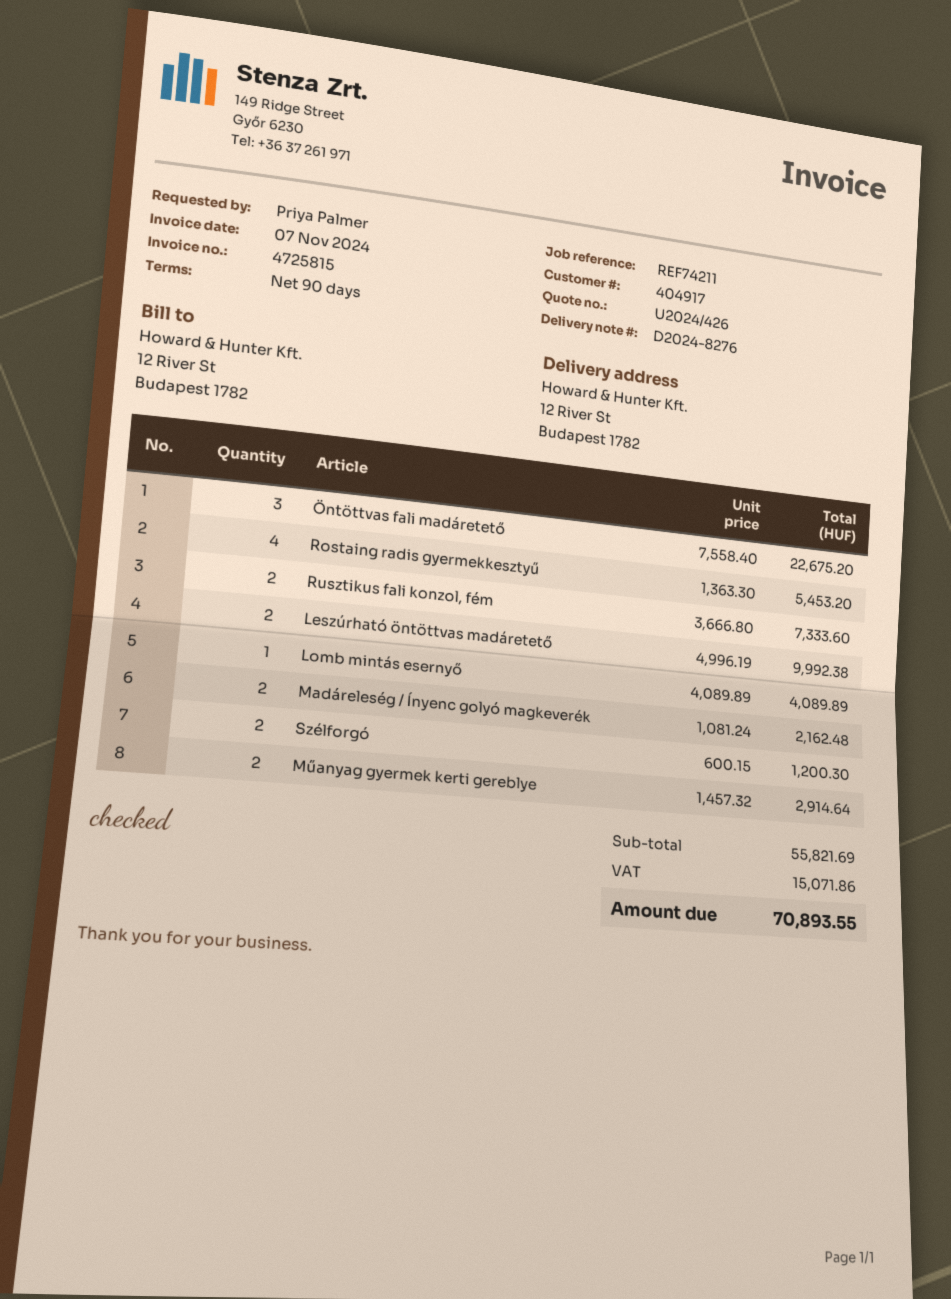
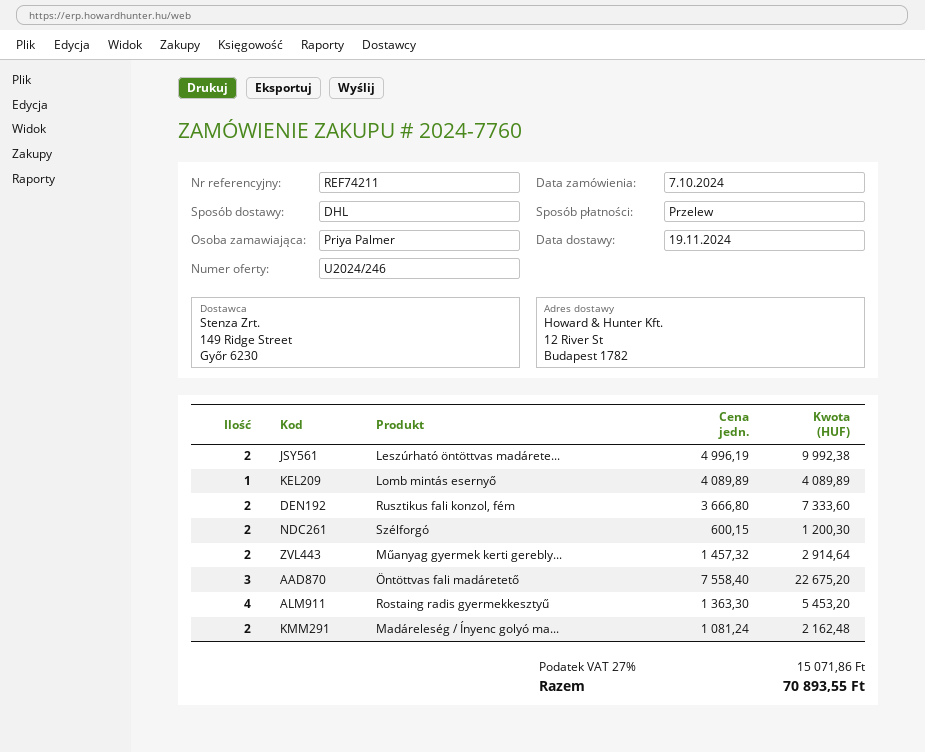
quote number: U2024/426 -> U2024/246

